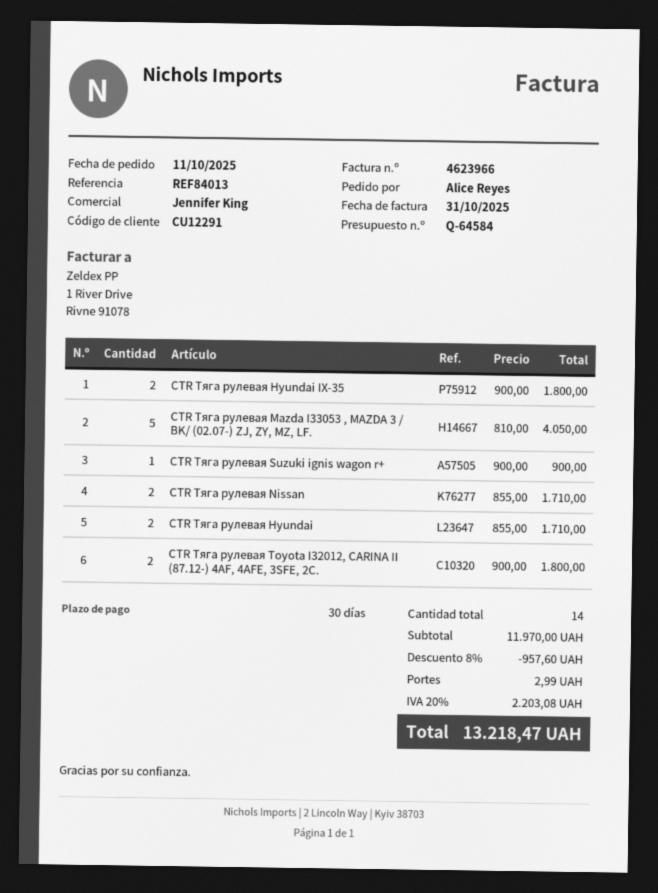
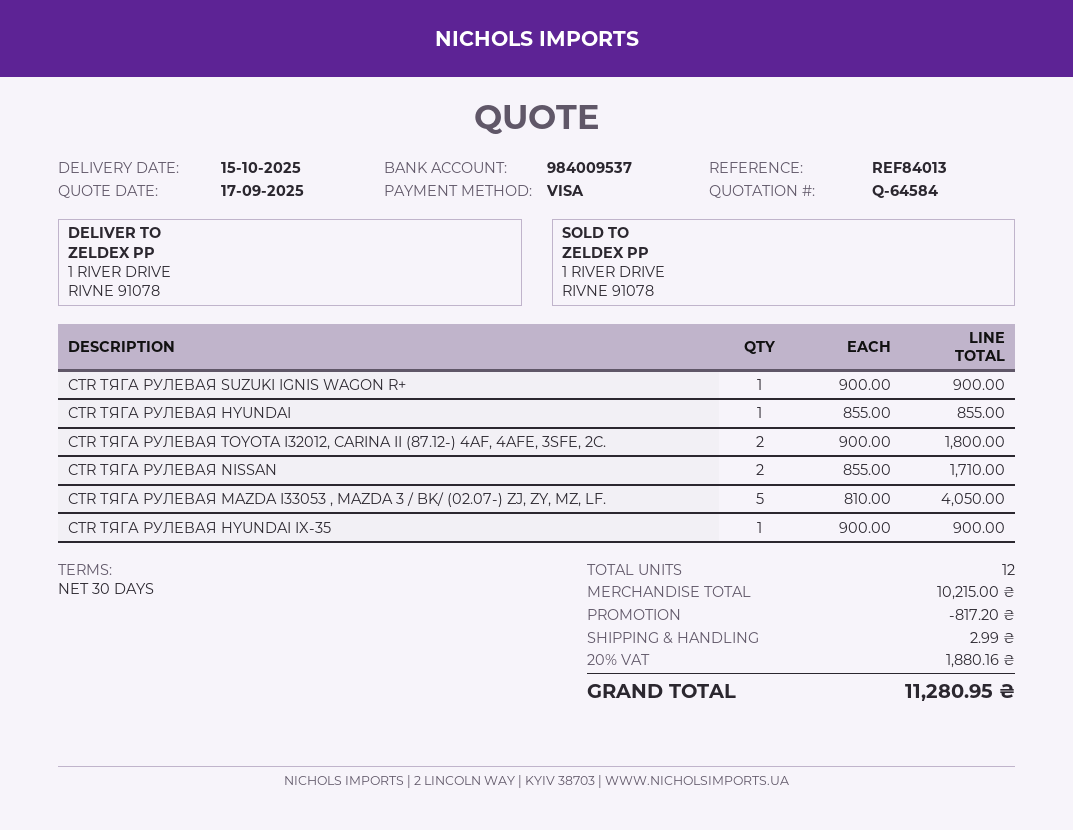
CTR Тяга рулевая Hyundai IX-35: 2 x 900.00 = 1800.00 -> 1 x 900.00 = 900.00
CTR Тяга рулевая Hyundai: 2 x 855.00 = 1710.00 -> 1 x 855.00 = 855.00
total quantity: 14 -> 12
subtotal: 11970.00 -> 10215.00
discount: 957.60 -> 817.20
tax: 20% = 2203.08 -> 20% = 1880.16
total: 13218.47 -> 11280.95

